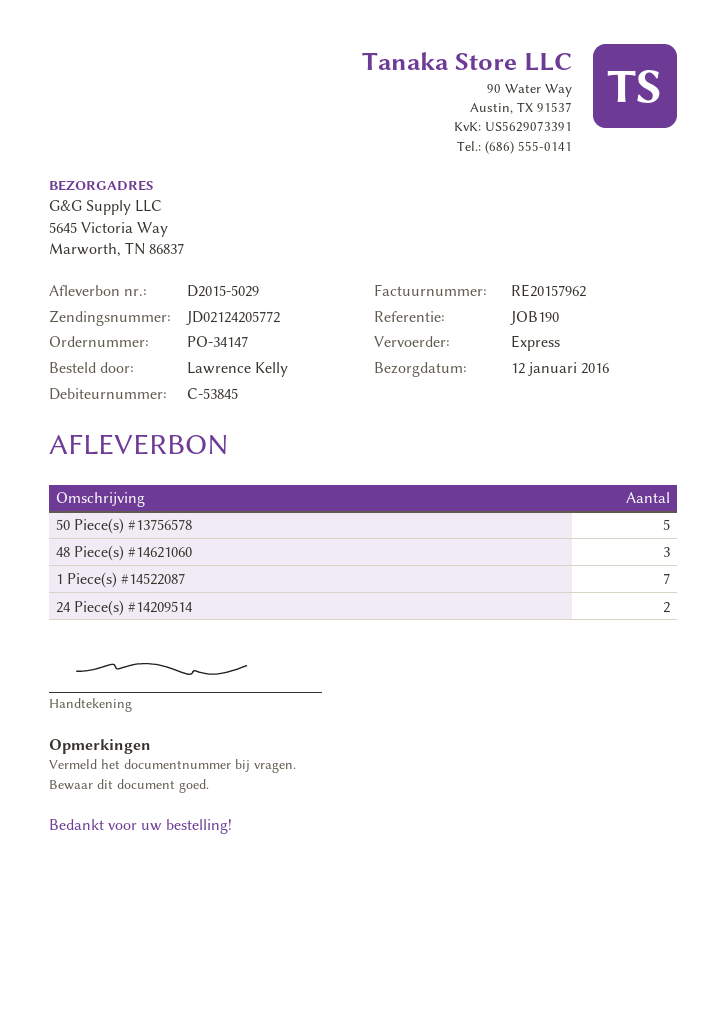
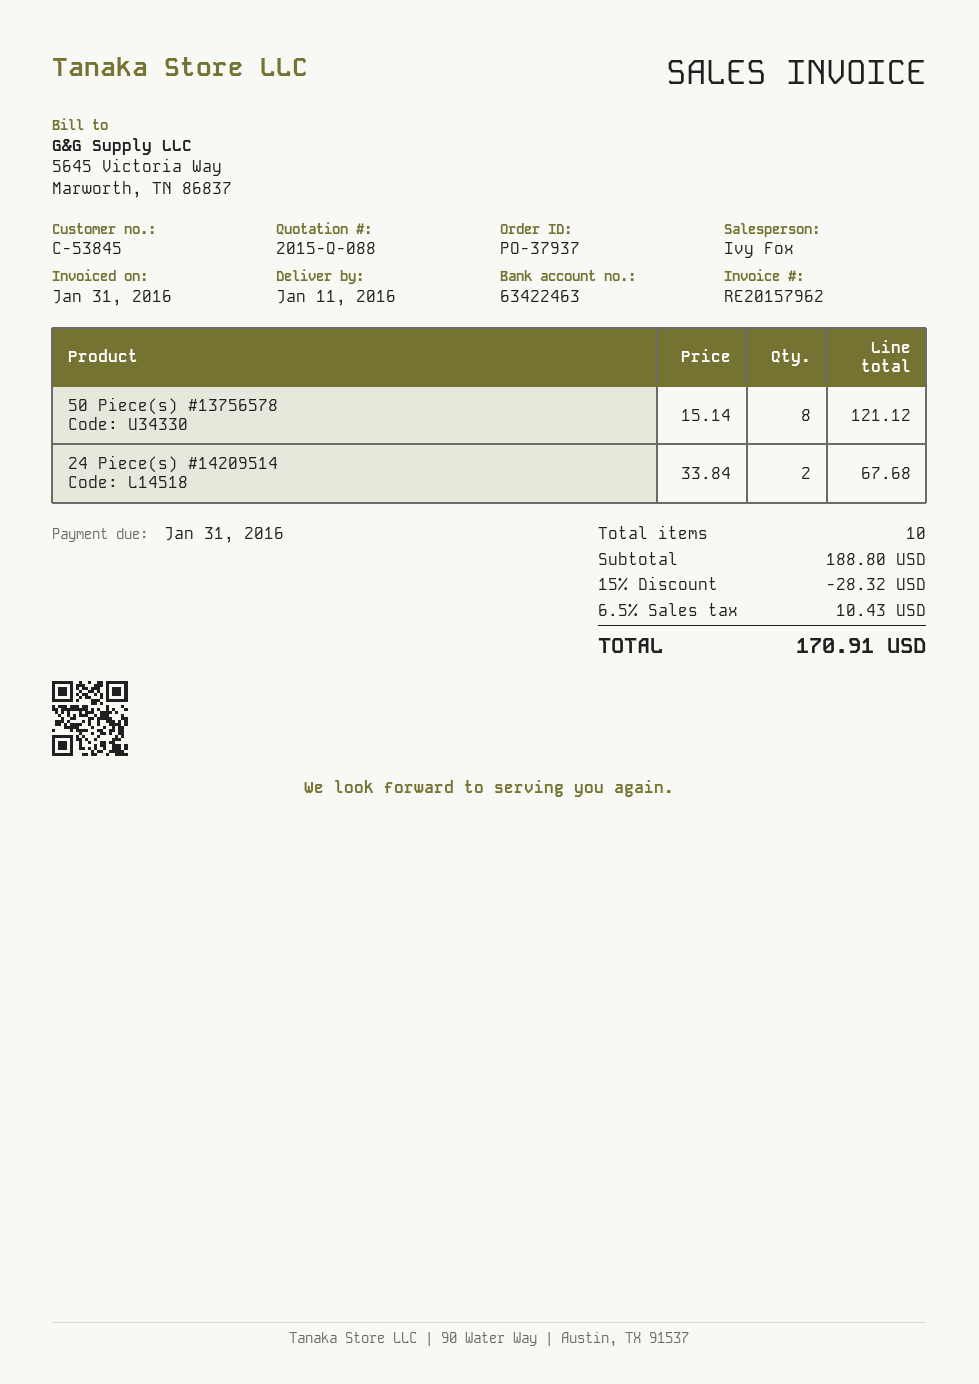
order number: PO-34147 -> PO-37937
delivery date: 2016-01-12 -> 2016-01-11
50 Piece(s) #13756578: 5 -> 8
48 Piece(s) #14621060: 3 -> none
1 Piece(s) #14522087: 7 -> none

